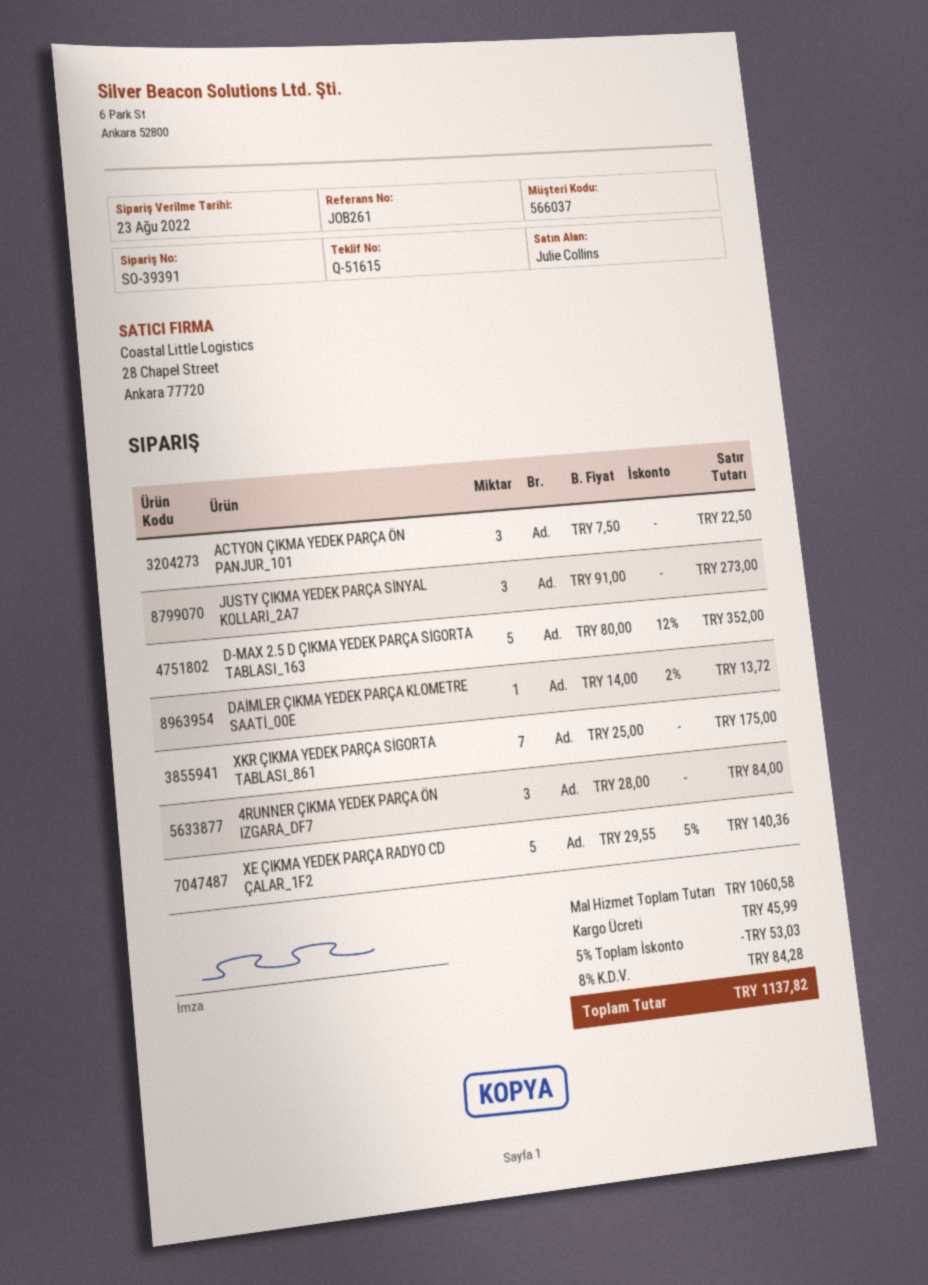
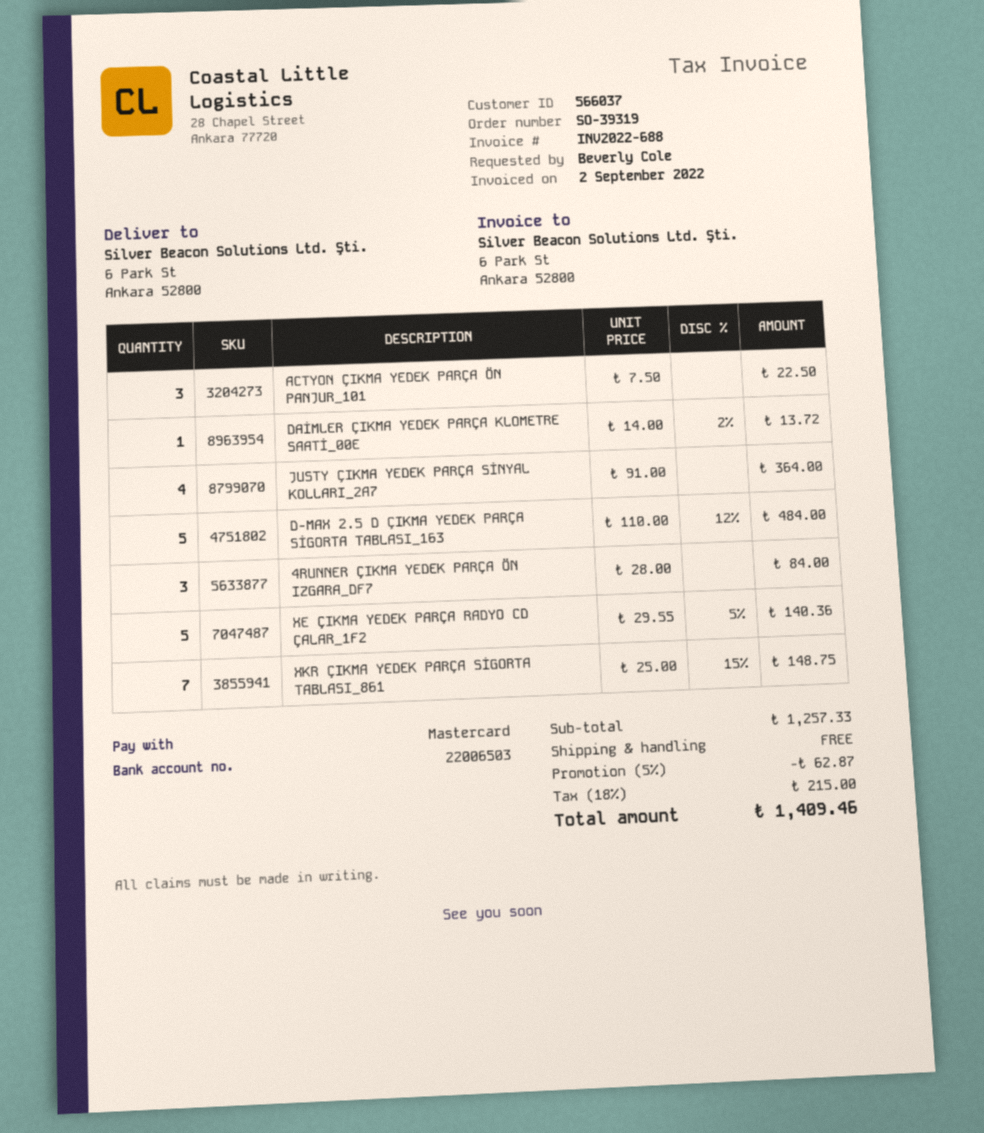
order number: SO-39391 -> SO-39319
ordered by: Julie Collins -> Beverly Cole
JUSTY ÇIKMA YEDEK PARÇA SİNYAL KOLLARI_2A7: 3 x 91.00 = 273.00 -> 4 x 91.00 = 364.00
D-MAX 2.5 D ÇIKMA YEDEK PARÇA SİGORTA TABLASI_163: 5 x 80.00 - 12% = 352.00 -> 5 x 110.00 - 12% = 484.00
XKR ÇIKMA YEDEK PARÇA SİGORTA TABLASI_861: 7 x 25.00 = 175.00 -> 7 x 25.00 - 15% = 148.75
subtotal: 1060.58 -> 1257.33
discount: 5% = 53.03 -> 5% = 62.87
shipping: 45.99 -> 0.00
tax: 8% = 84.28 -> 18% = 215.00
total: 1137.82 -> 1409.46

